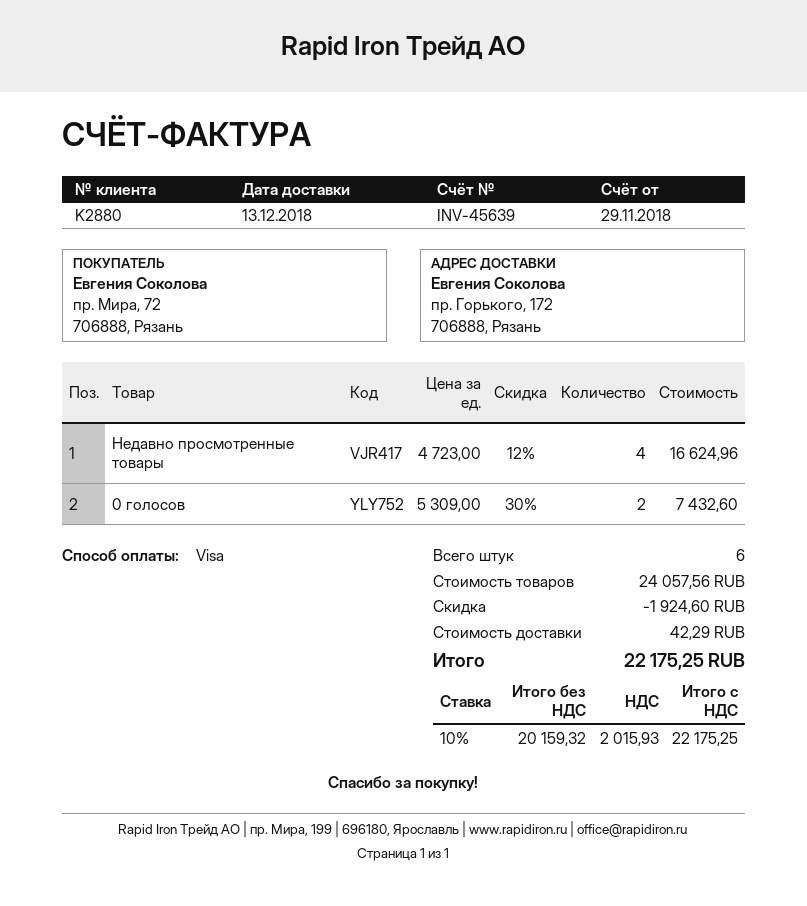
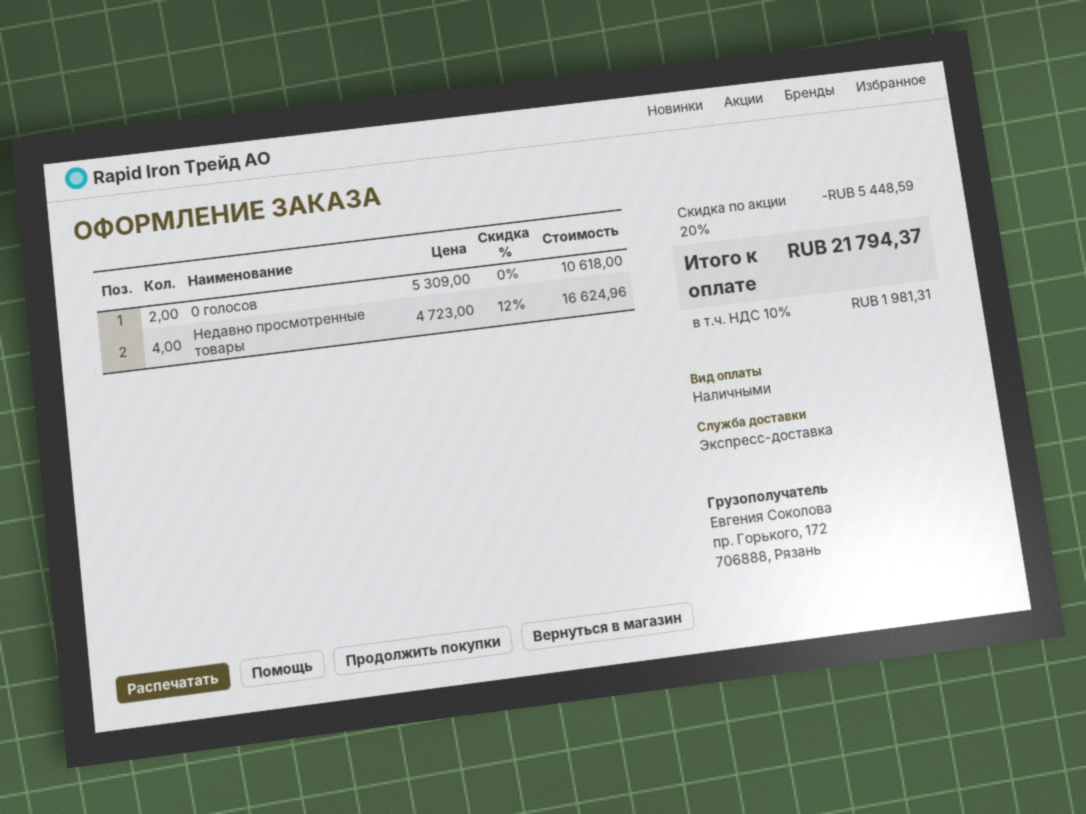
payment method: Visa -> cash
0 голосов: 2 x 5309.00 - 30% = 7432.60 -> 2 x 5309.00 = 10618.00
discount: 1924.60 -> 5448.59
shipping: 42.29 -> none
tax: 10% = 2015.93 -> 10% = 1981.31
total: 22175.25 -> 21794.37

